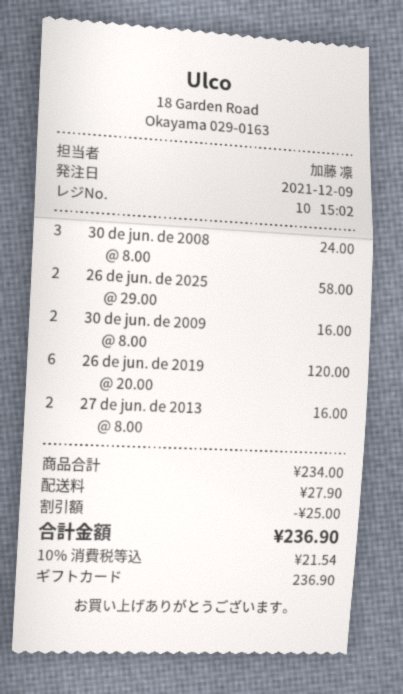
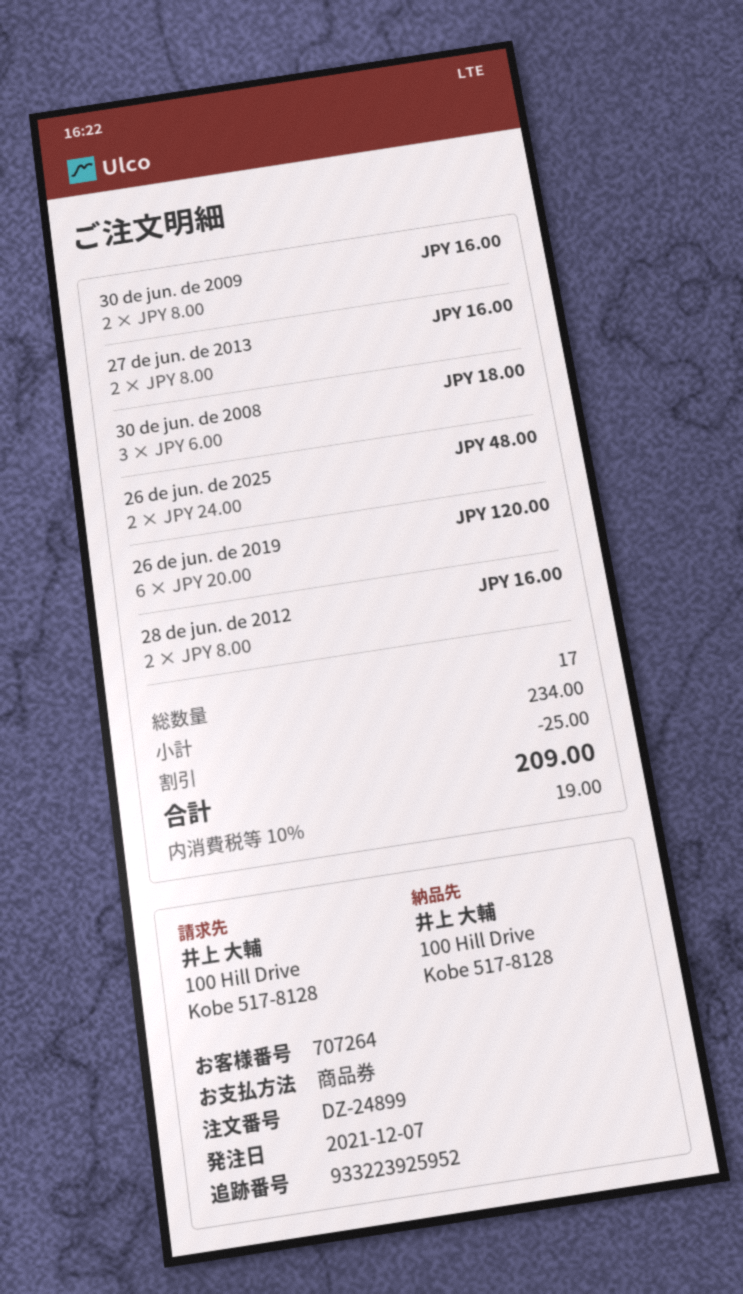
order date: 2021-12-09 -> 2021-12-07
30 de jun. de 2008: 3 x 8.00 = 24.00 -> 3 x 6.00 = 18.00
26 de jun. de 2025: 2 x 29.00 = 58.00 -> 2 x 24.00 = 48.00
28 de jun. de 2012: none -> 2 x 8.00 = 16.00
shipping: 27.90 -> none
tax: 10% = 21.54 -> 10% = 19.00
total: 236.90 -> 209.00

